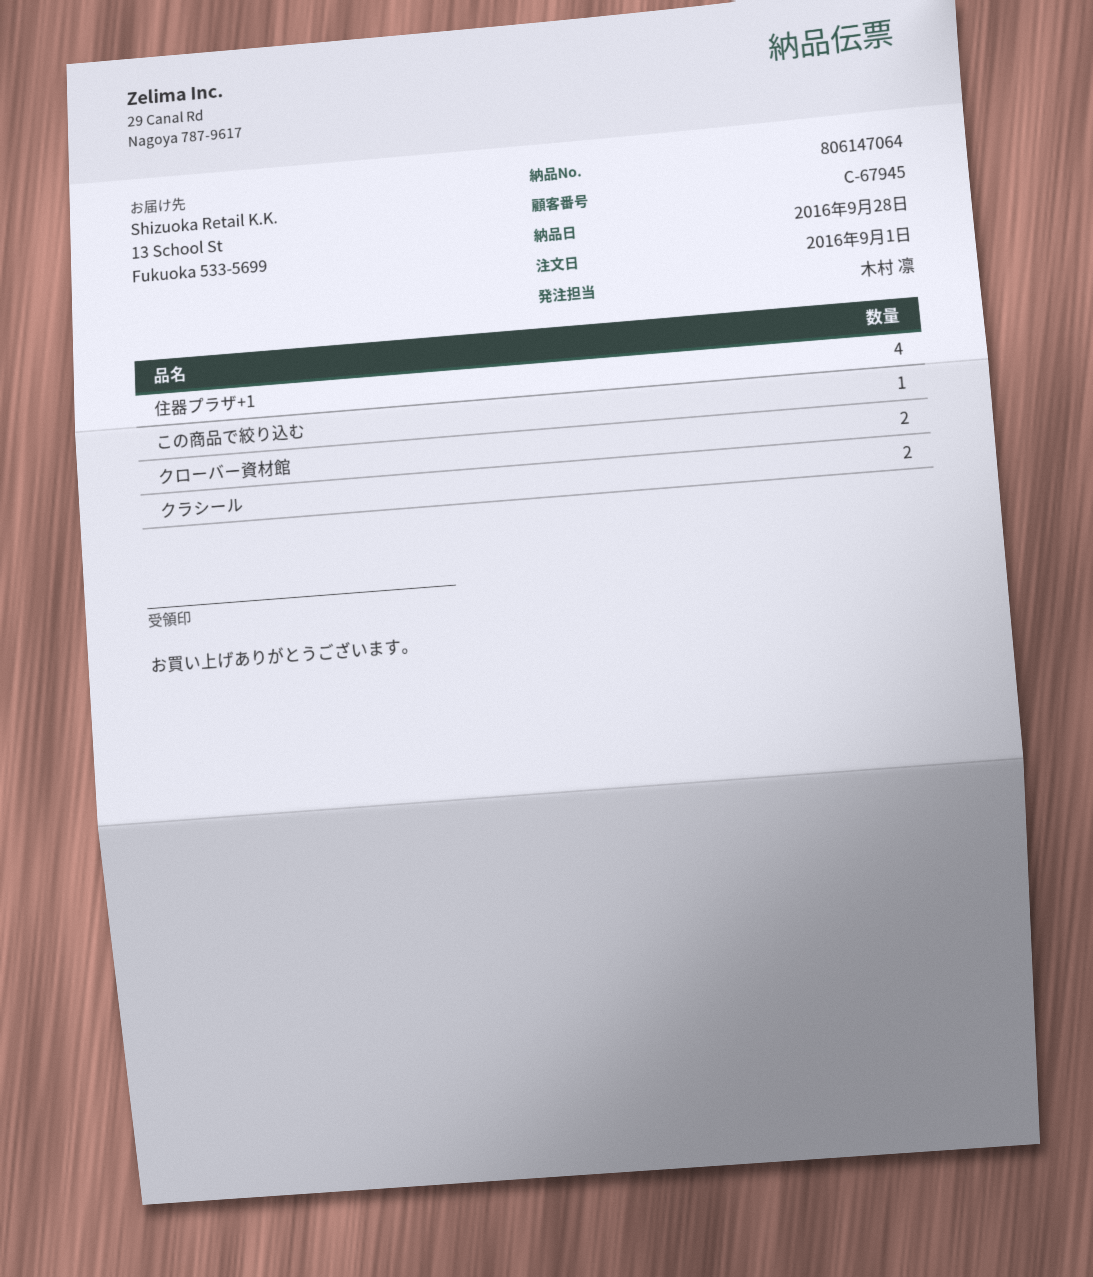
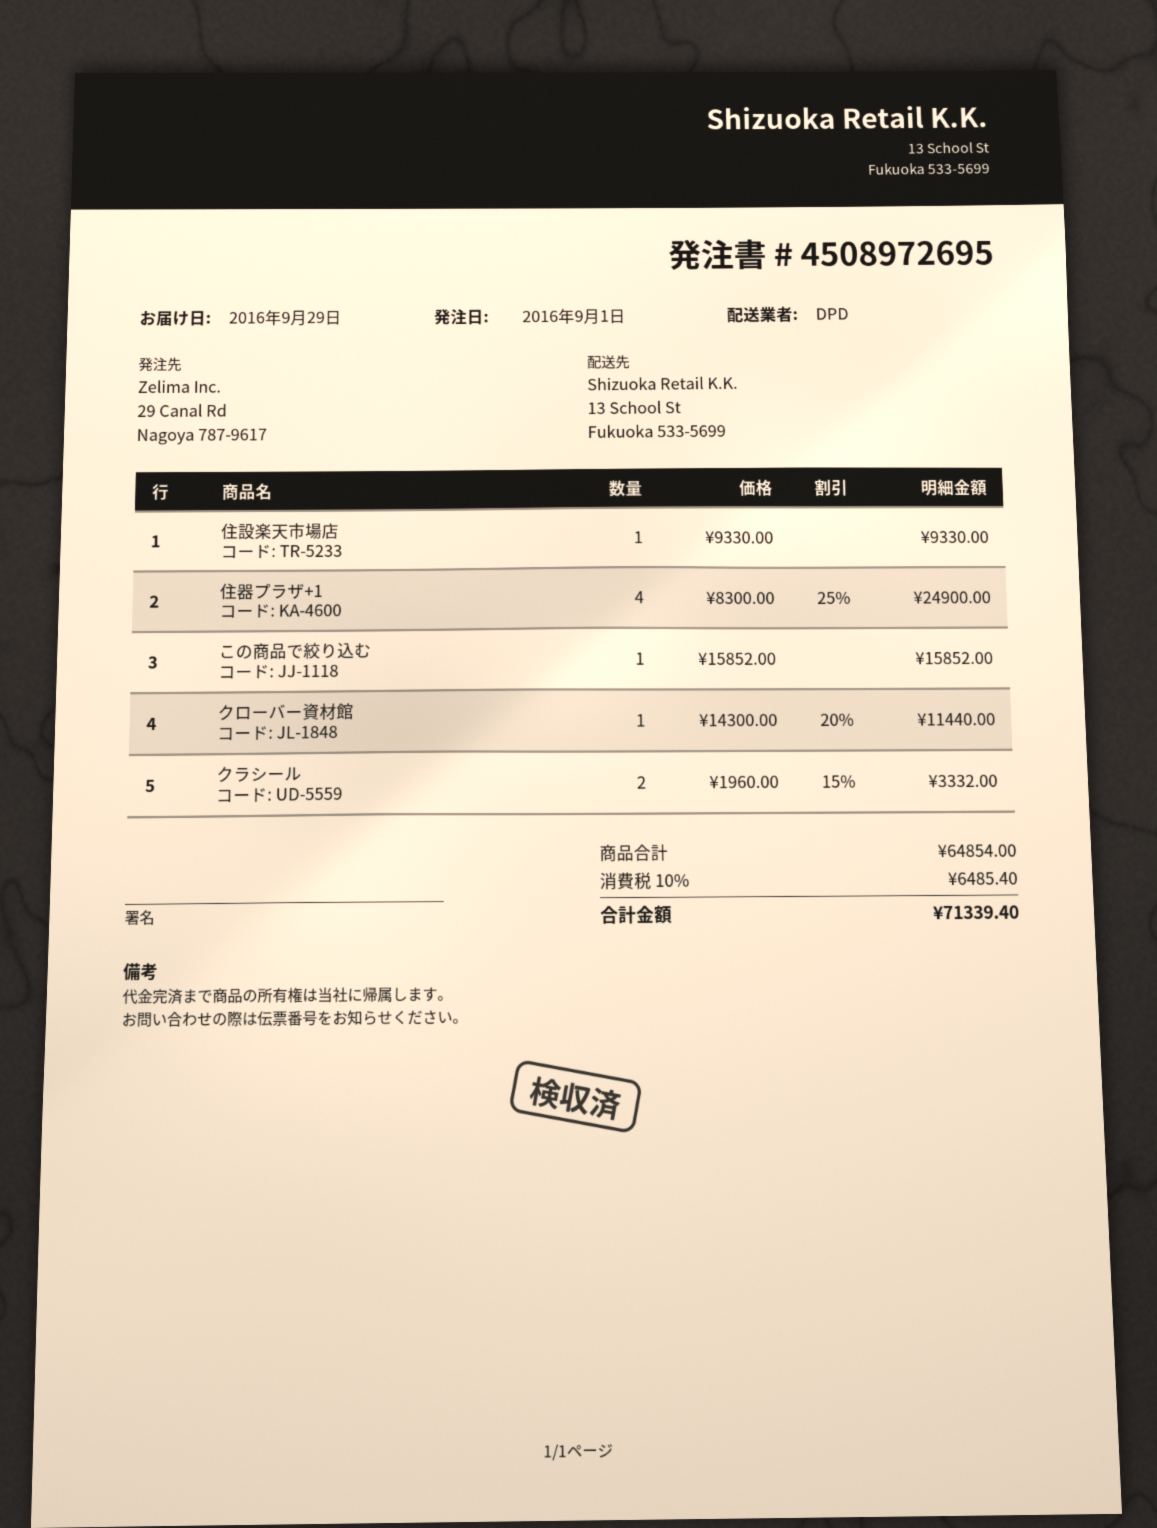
delivery date: 2016-09-28 -> 2016-09-29
クローバー資材館: 2 -> 1
住設楽天市場店: none -> 1

